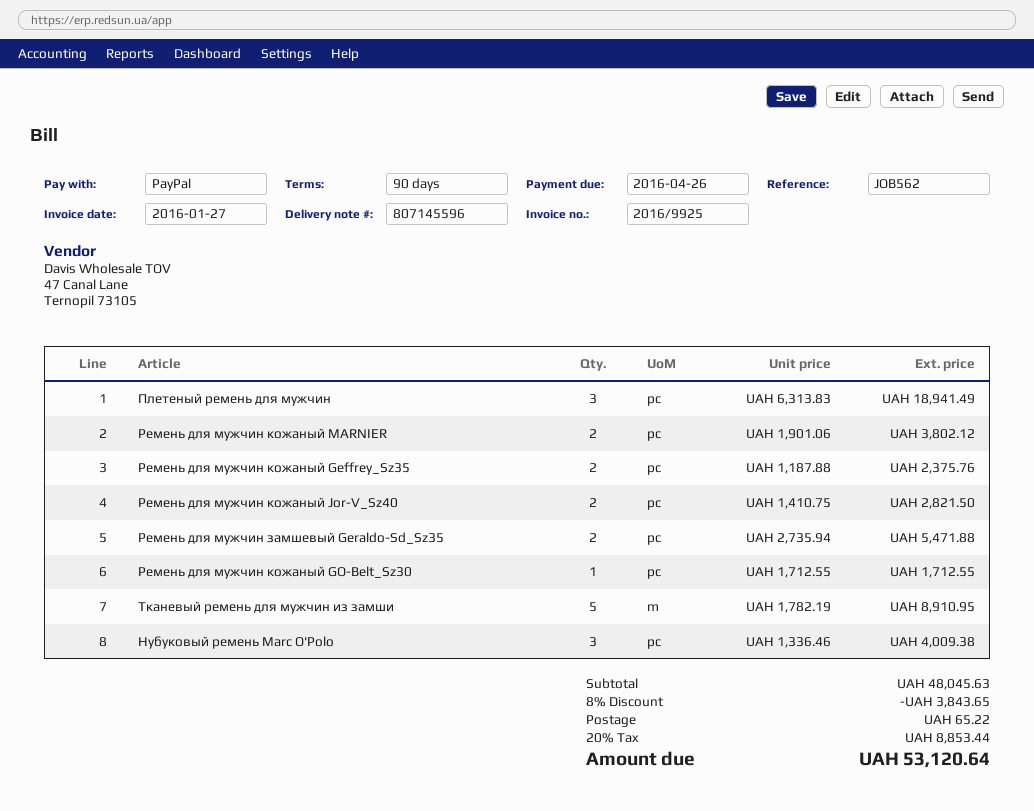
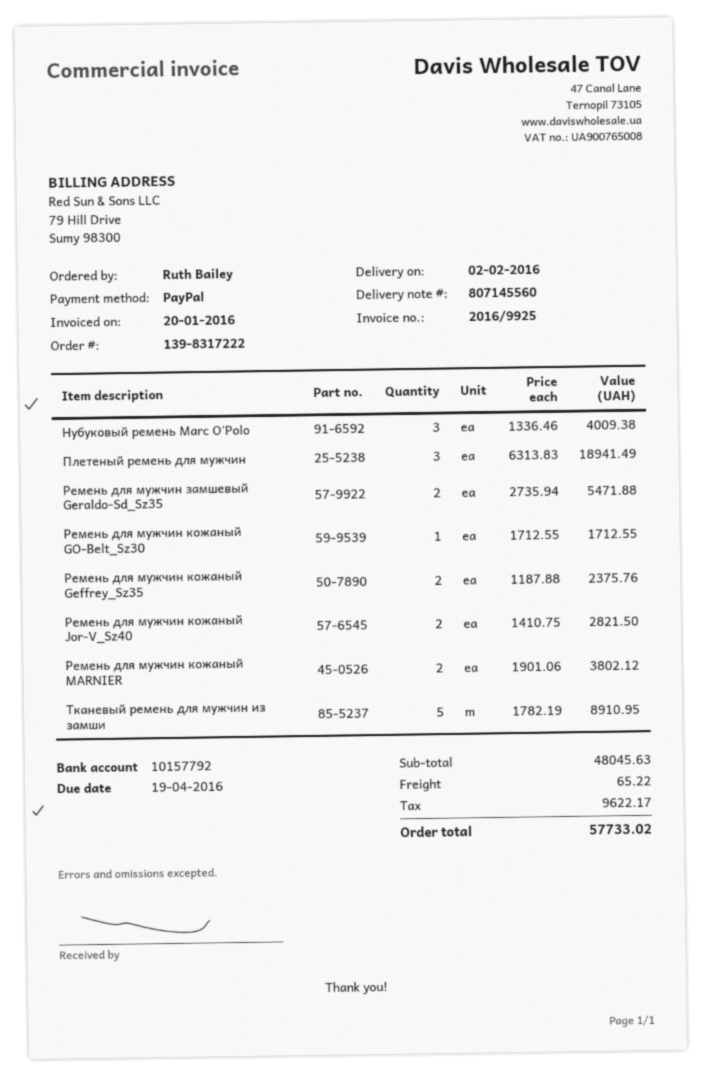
delivery note number: 807145596 -> 807145560
invoice date: 2016-01-27 -> 2016-01-20
due date: 2016-04-26 -> 2016-04-19
discount: 8% = 3843.65 -> none
tax: 8853.44 -> 9622.17
total: 53120.64 -> 57733.02

